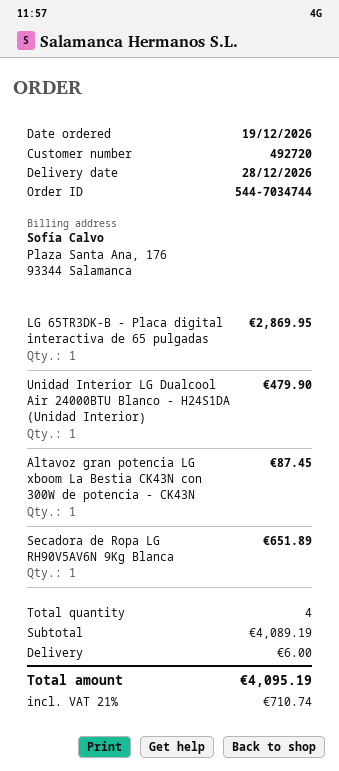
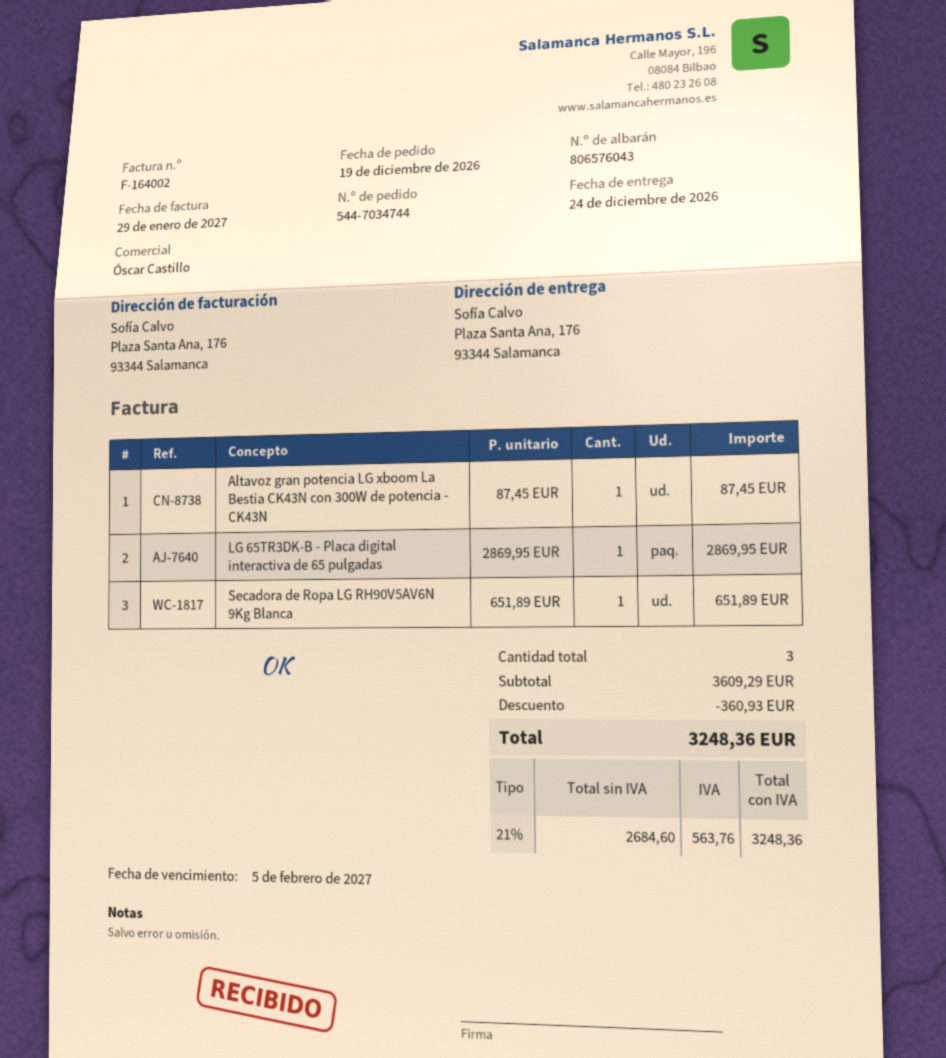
delivery date: 2026-12-28 -> 2026-12-24
Unidad Interior LG Dualcool Air 24000BTU Blanco - H24S1DA (Unidad Interior): 1 for 479.90 -> none
total quantity: 4 -> 3
subtotal: 4089.19 -> 3609.29
discount: none -> 360.93
shipping: 6.00 -> none
tax: 21% = 710.74 -> 21% = 563.76
total: 4095.19 -> 3248.36

